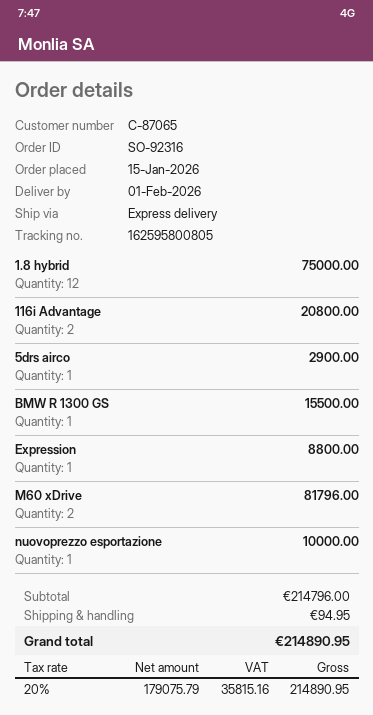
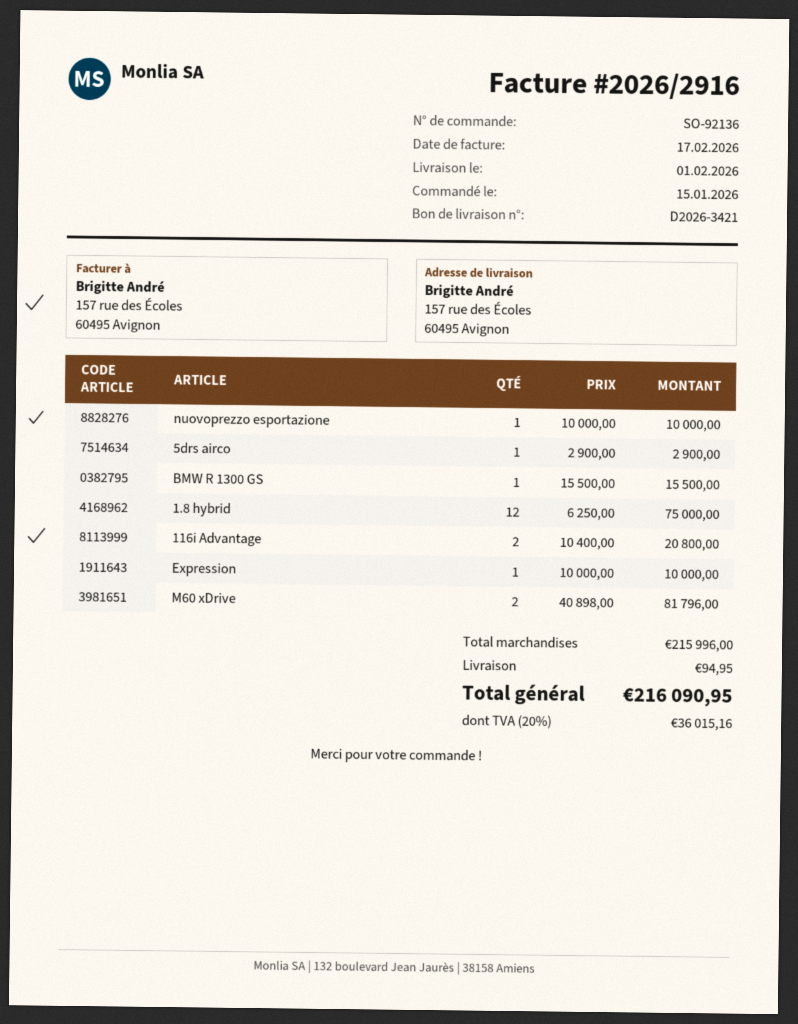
order number: SO-92316 -> SO-92136
Expression: 1 for 8800.00 -> 1 for 10000.00
subtotal: 214796.00 -> 215996.00
tax: 20% = 35815.16 -> 20% = 36015.16
total: 214890.95 -> 216090.95

